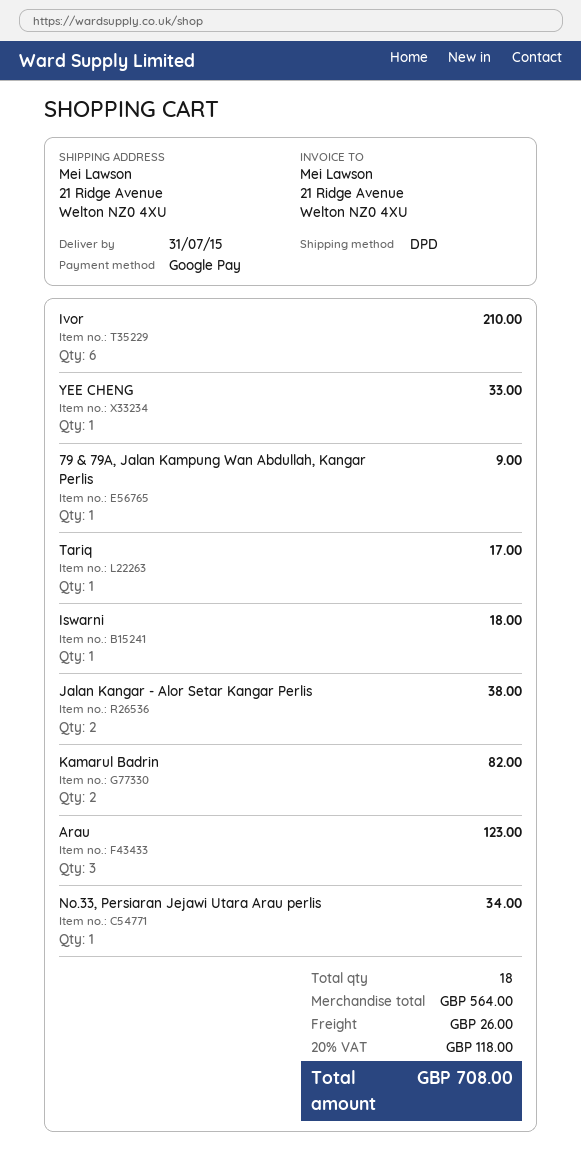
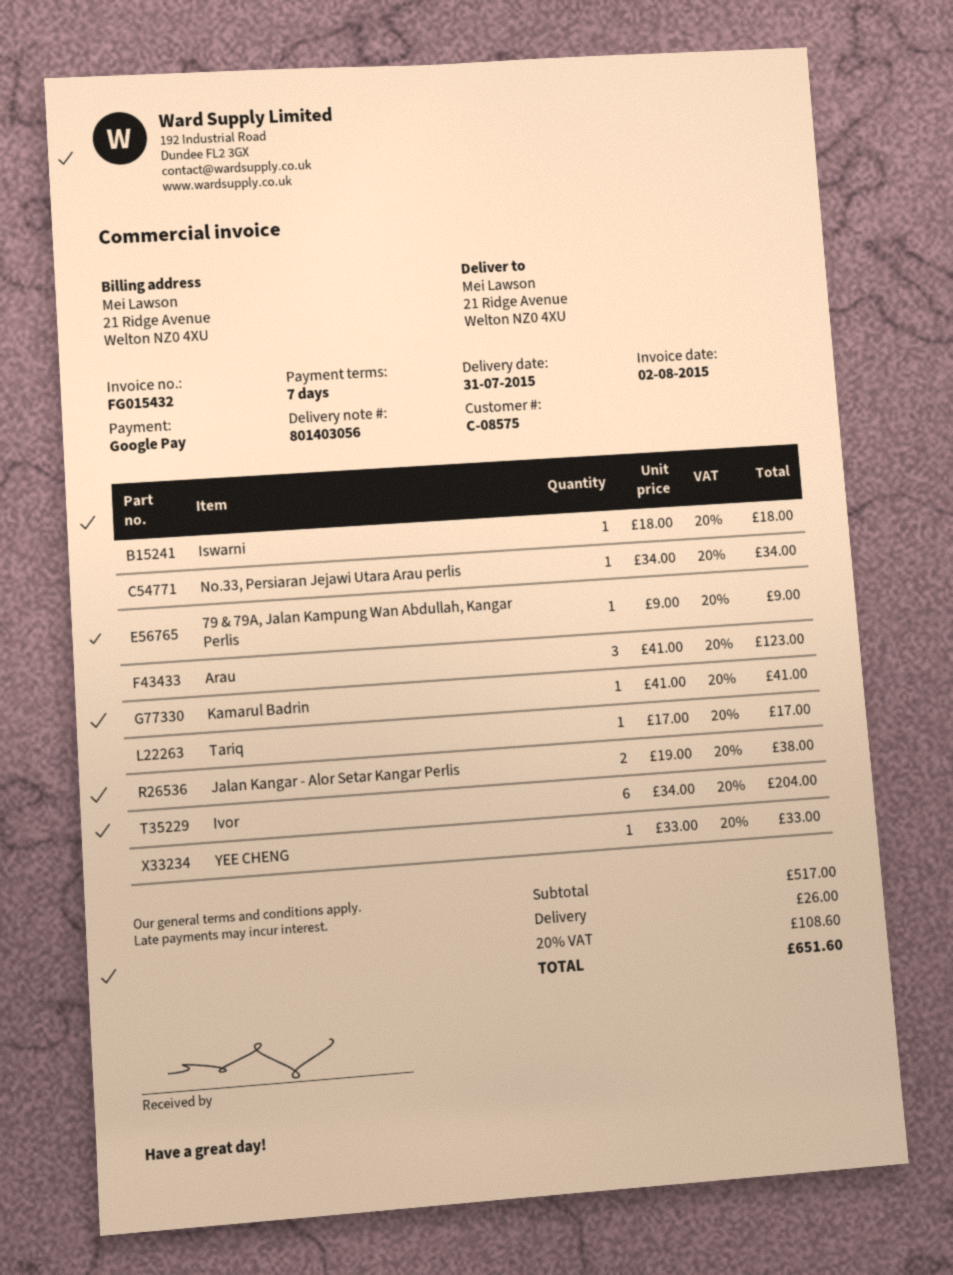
Ivor: 6 for 210.00 -> 6 for 204.00
Kamarul Badrin: 2 for 82.00 -> 1 for 41.00
subtotal: 564.00 -> 517.00
tax: 20% = 118.00 -> 20% = 108.60
total: 708.00 -> 651.60

